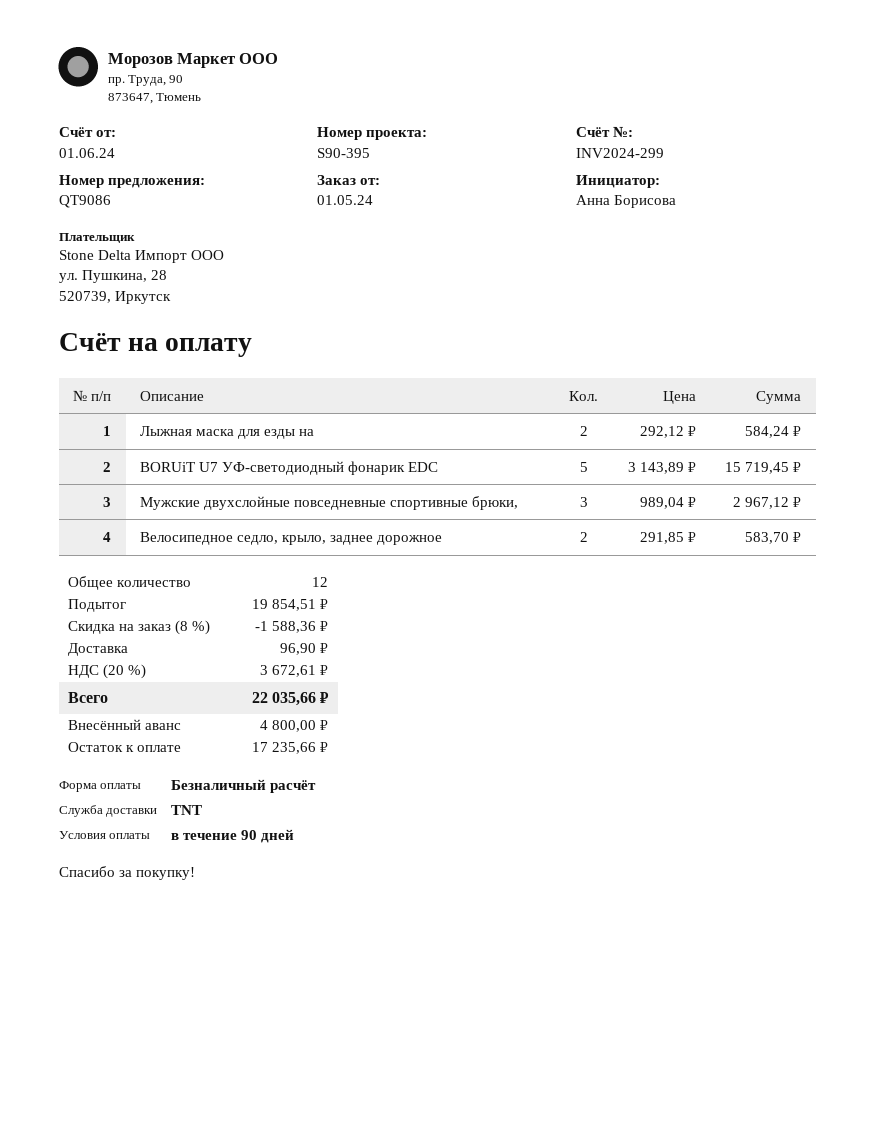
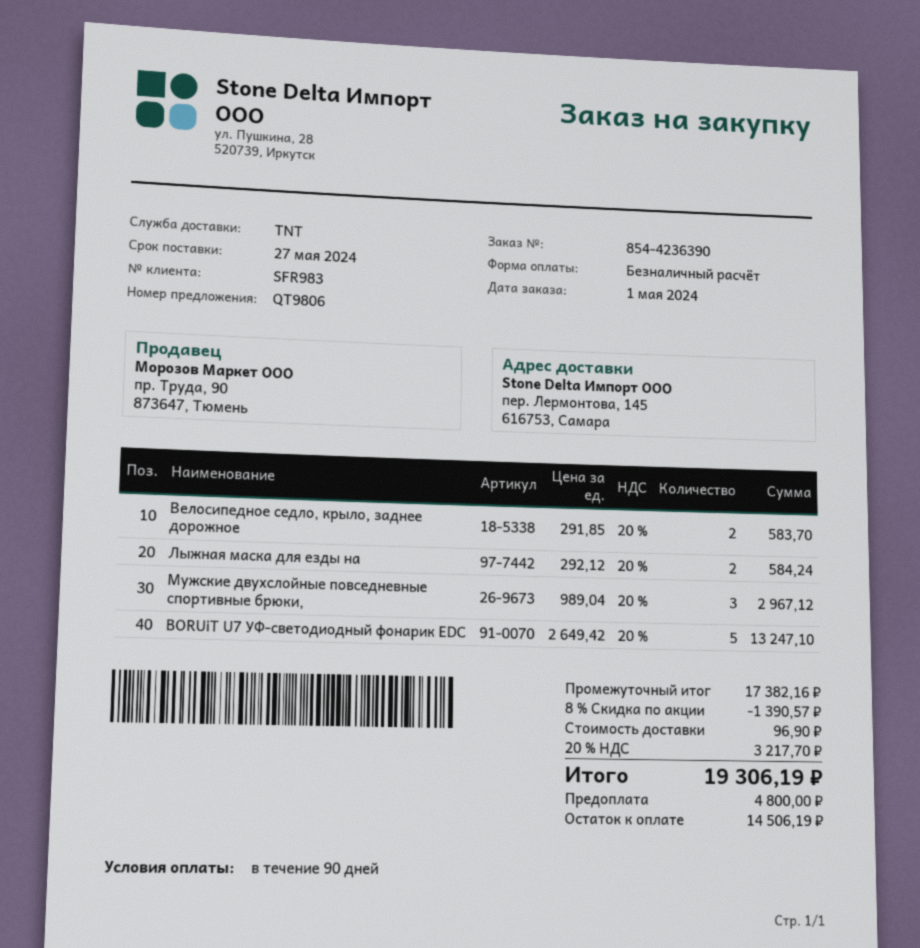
quote number: QT9086 -> QT9806
BORUiT U7 УФ-светодиодный фонарик EDC: 5 x 3143.89 = 15719.45 -> 5 x 2649.42 = 13247.10
subtotal: 19854.51 -> 17382.16
discount: 8% = 1588.36 -> 8% = 1390.57
tax: 20% = 3672.61 -> 20% = 3217.70
total: 22035.66 -> 19306.19
balance: 17235.66 -> 14506.19

